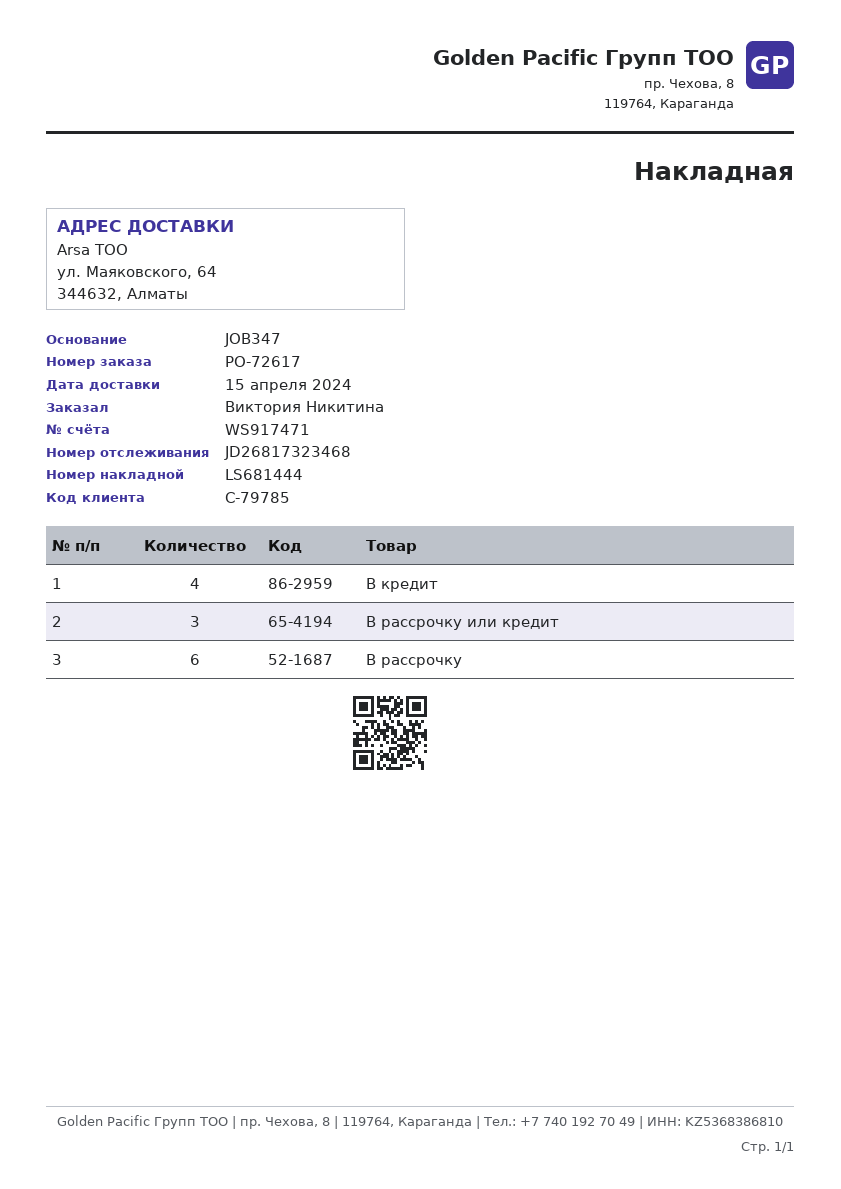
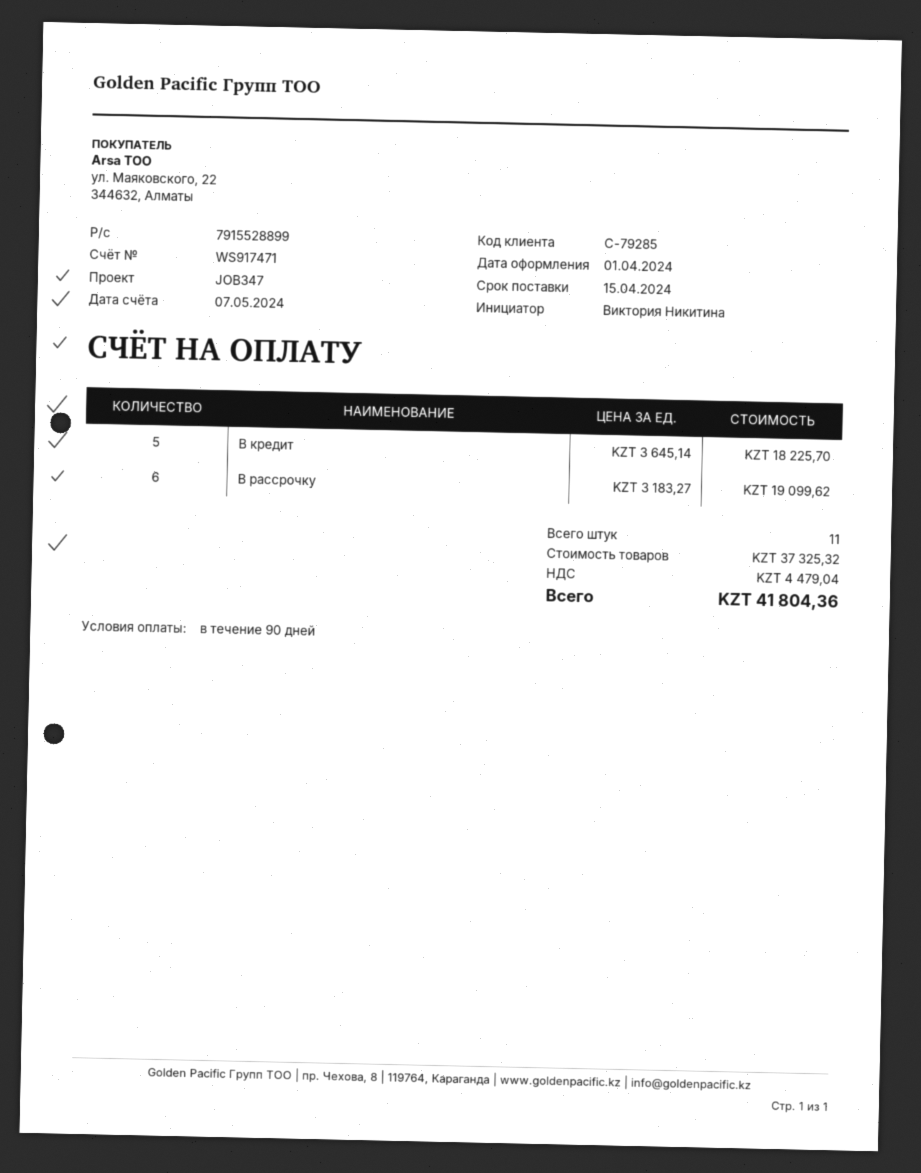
customer number: C-79785 -> C-79285
В кредит: 4 -> 5
В рассрочку или кредит: 3 -> none

